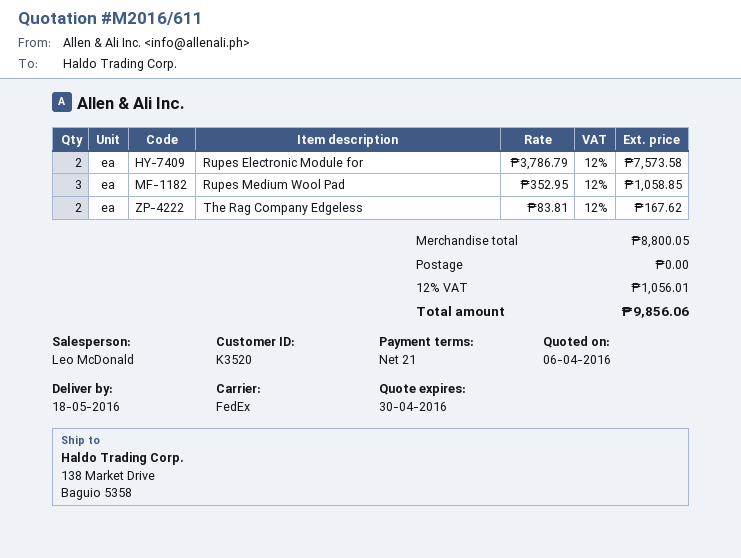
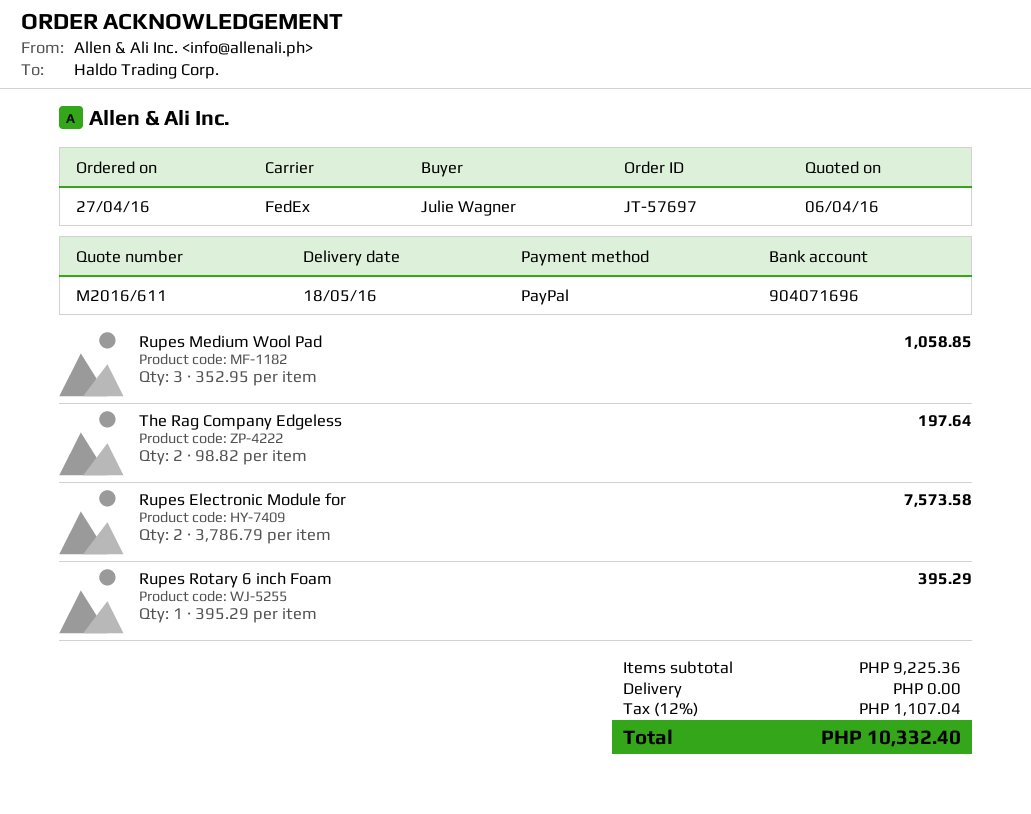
The Rag Company Edgeless: 2 x 83.81 = 167.62 -> 2 x 98.82 = 197.64
Rupes Rotary 6 inch Foam: none -> 1 x 395.29 = 395.29
subtotal: 8800.05 -> 9225.36
tax: 12% = 1056.01 -> 12% = 1107.04
total: 9856.06 -> 10332.40

